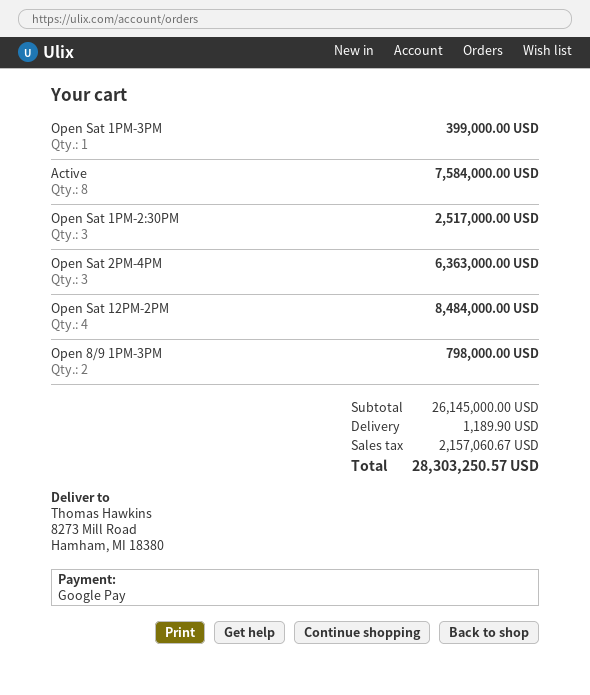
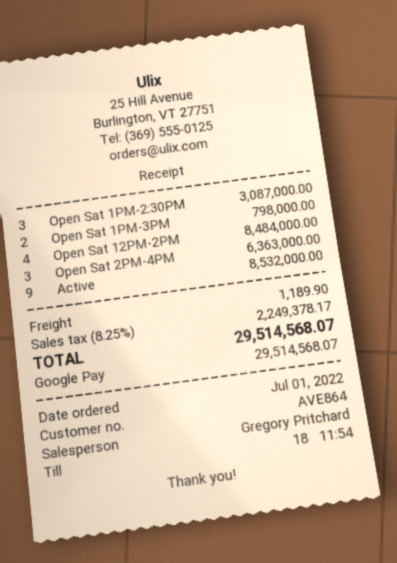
Open Sat 1PM-3PM: 1 for 399000.00 -> 2 for 798000.00
Active: 8 for 7584000.00 -> 9 for 8532000.00
Open Sat 1PM-2:30PM: 3 for 2517000.00 -> 3 for 3087000.00
Open 8/9 1PM-3PM: 2 for 798000.00 -> none
tax: 2157060.67 -> 2249378.17
total: 28303250.57 -> 29514568.07

